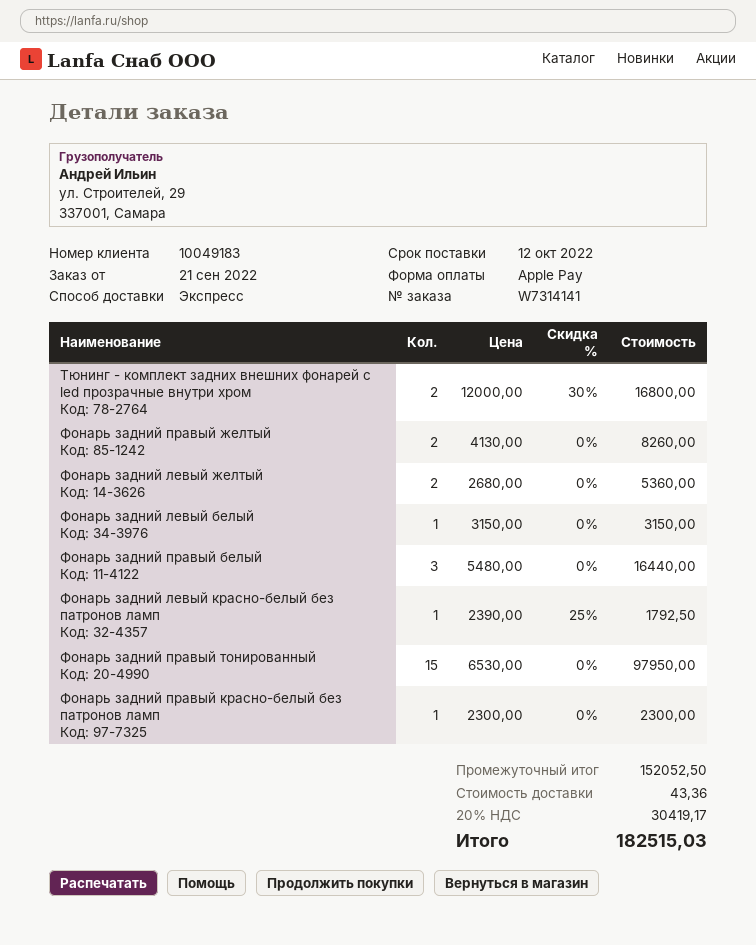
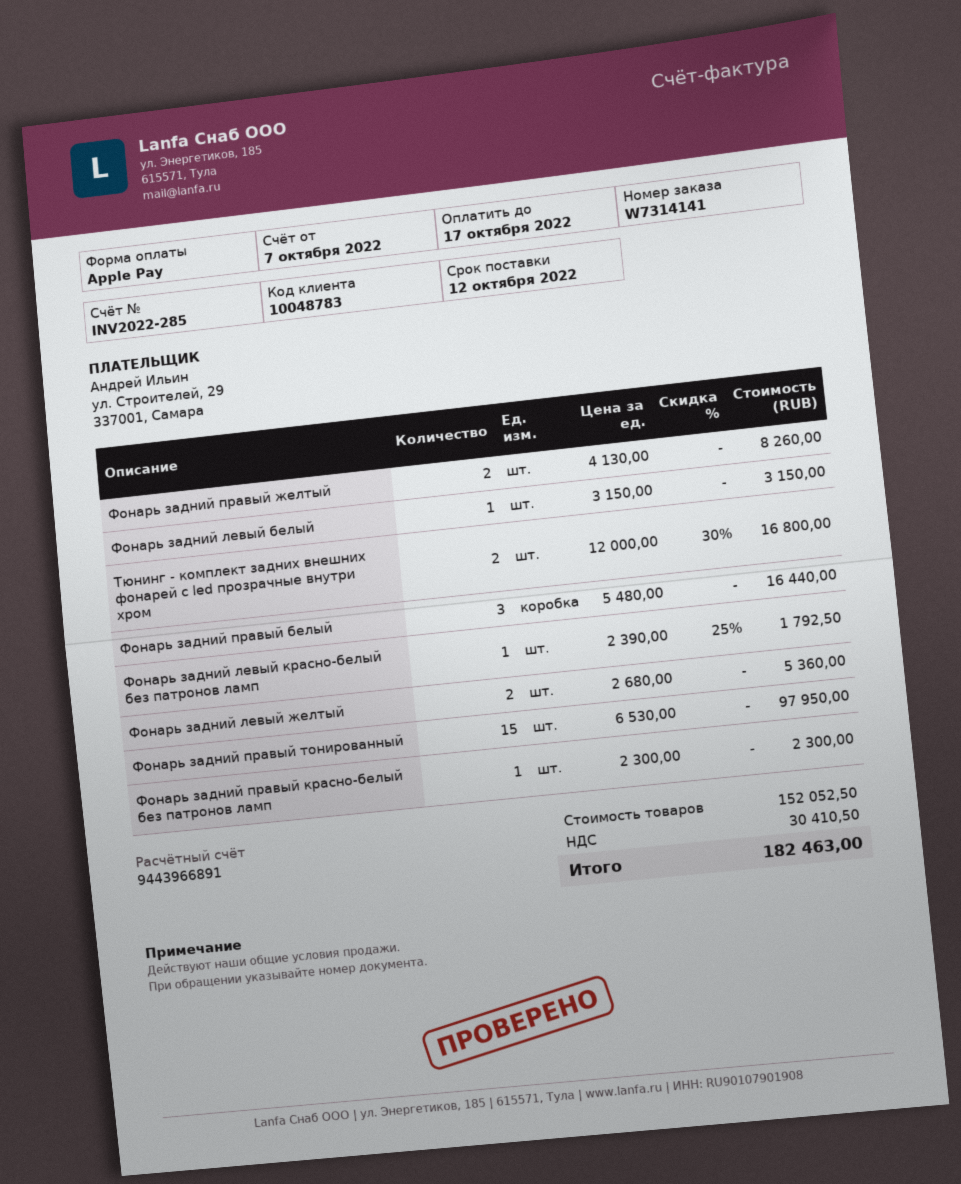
customer number: 10049183 -> 10048783
shipping: 43.36 -> none
tax: 30419.17 -> 30410.50
total: 182515.03 -> 182463.00

